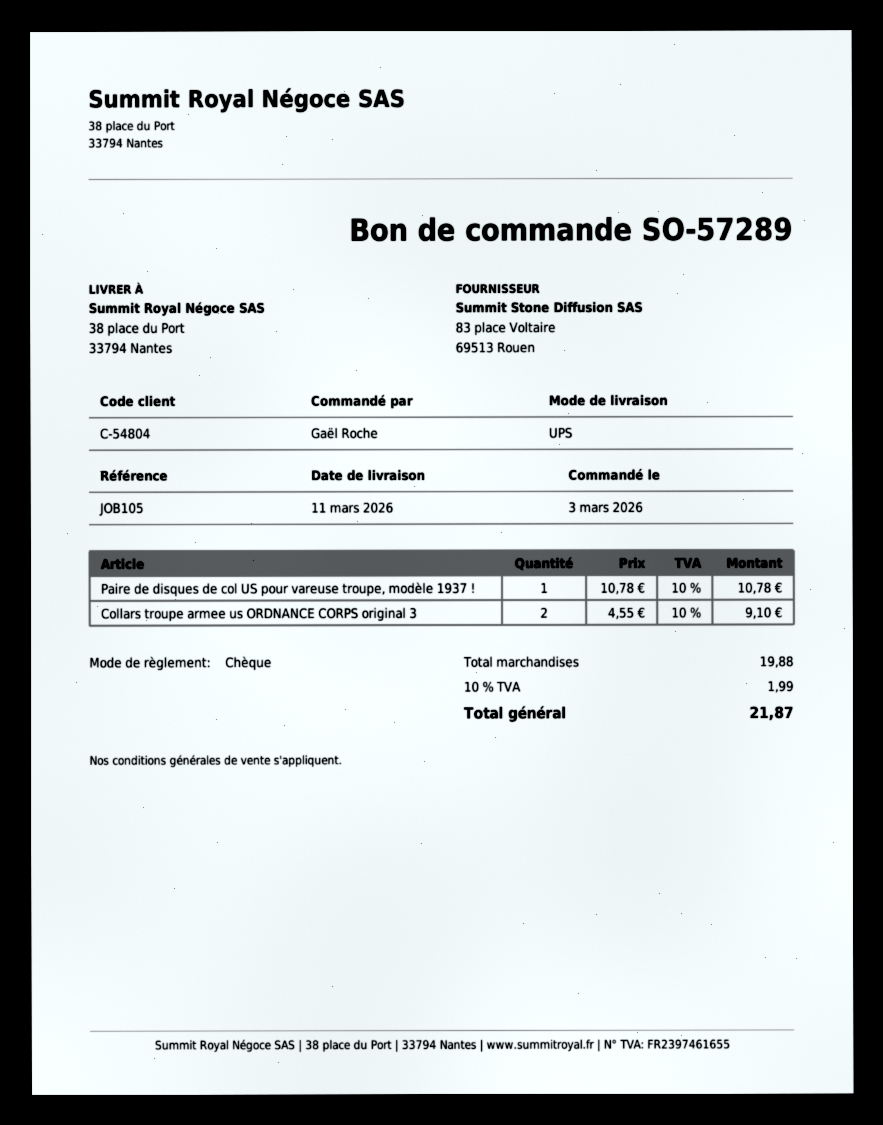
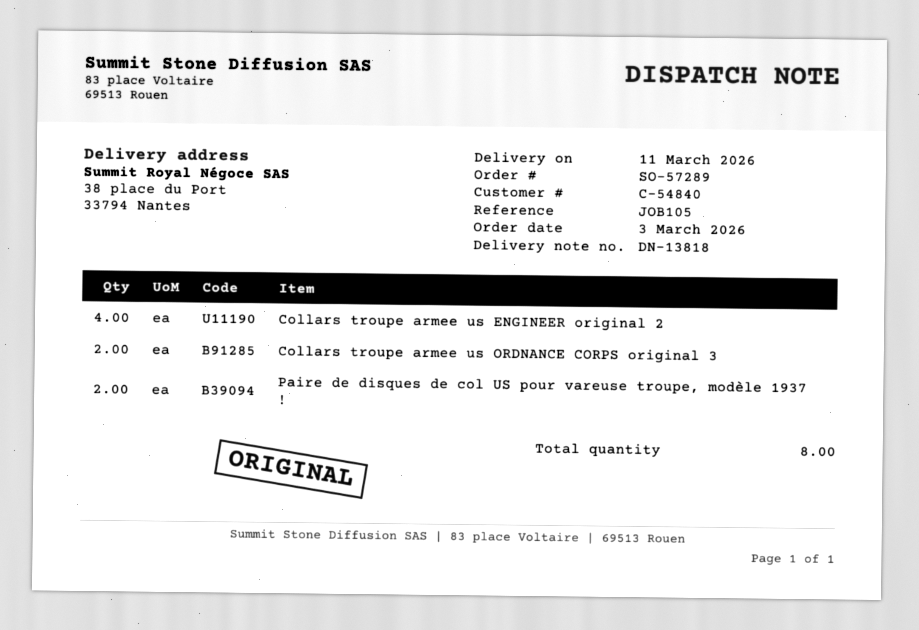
customer number: C-54804 -> C-54840
Paire de disques de col US pour vareuse troupe, modèle 1937 !: 1 -> 2
Collars troupe armee us ENGINEER original 2: none -> 4

